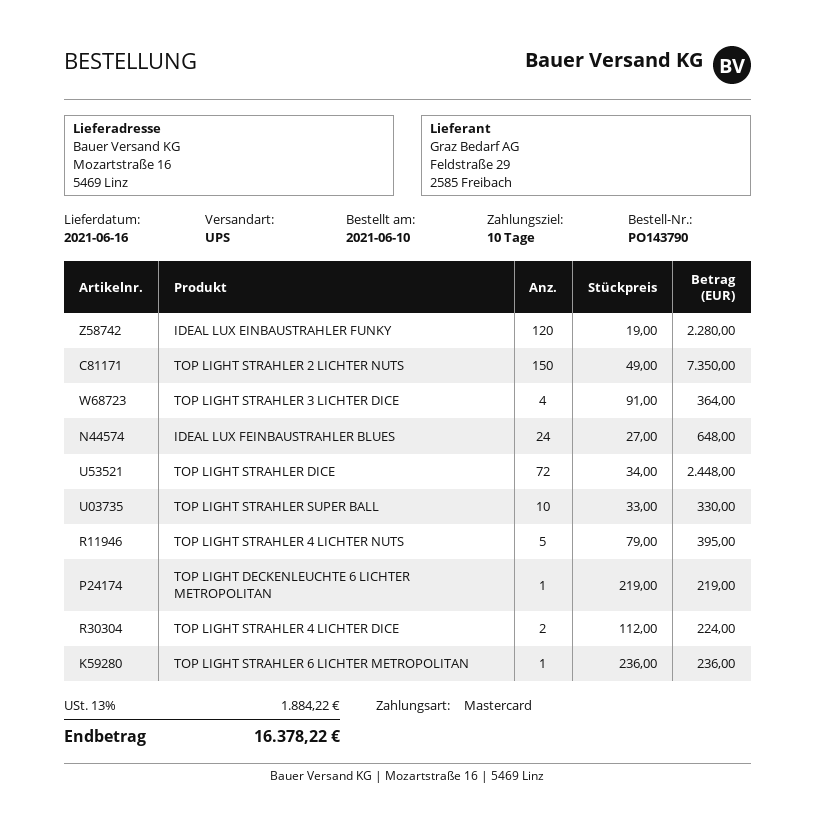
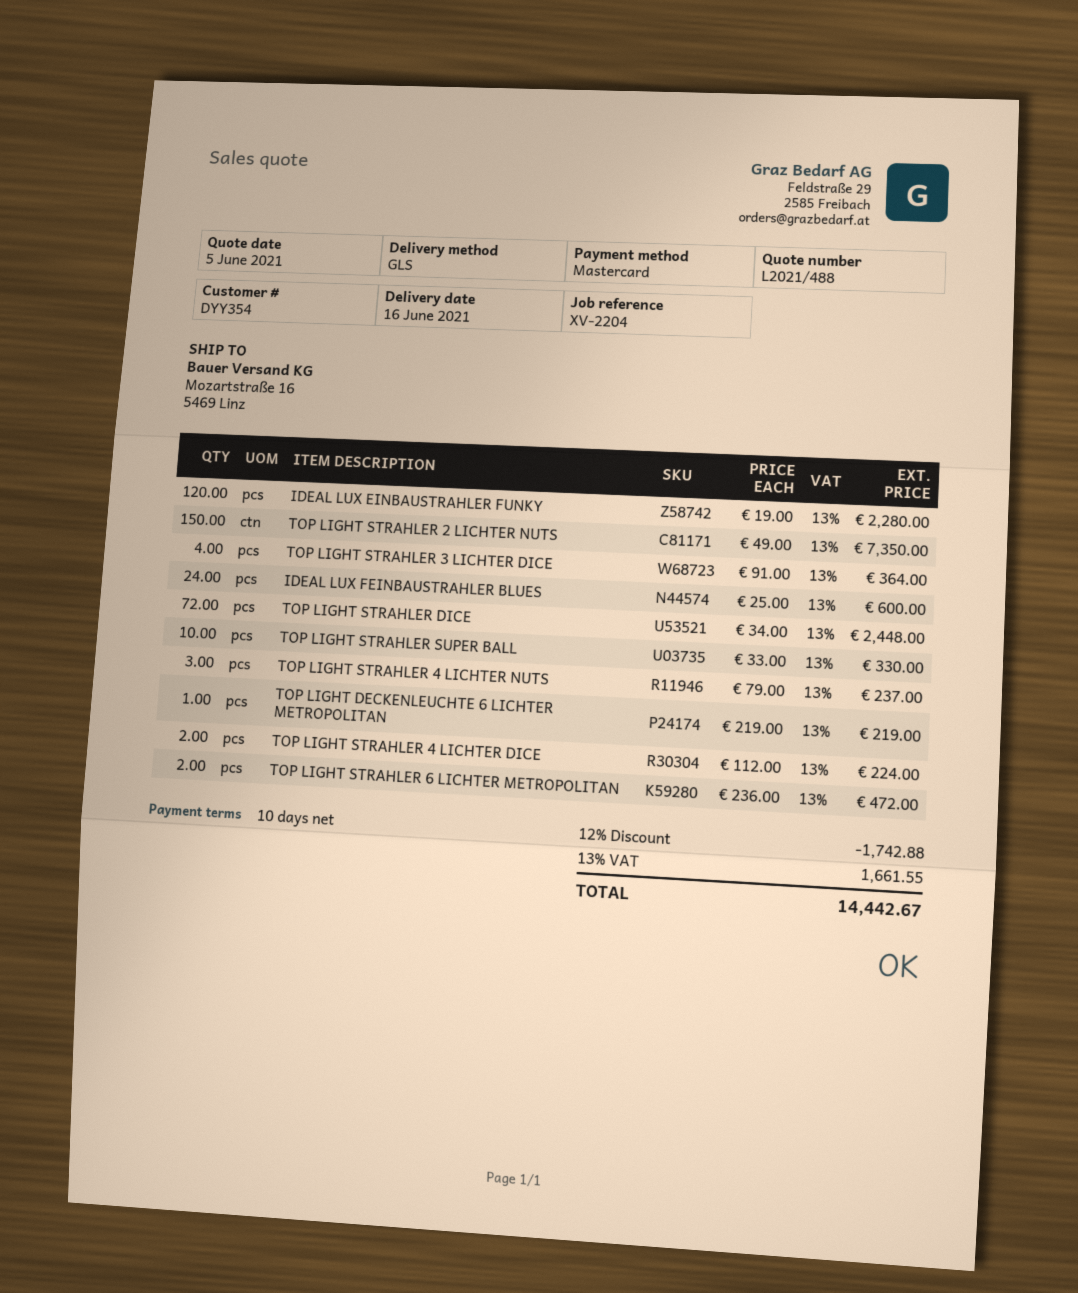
shipping method: UPS -> GLS
IDEAL LUX FEINBAUSTRAHLER BLUES: 24 x 27.00 = 648.00 -> 24 x 25.00 = 600.00
TOP LIGHT STRAHLER 4 LICHTER NUTS: 5 x 79.00 = 395.00 -> 3 x 79.00 = 237.00
TOP LIGHT STRAHLER 6 LICHTER METROPOLITAN: 1 x 236.00 = 236.00 -> 2 x 236.00 = 472.00
discount: none -> 12% = 1742.88
tax: 13% = 1884.22 -> 13% = 1661.55
total: 16378.22 -> 14442.67

